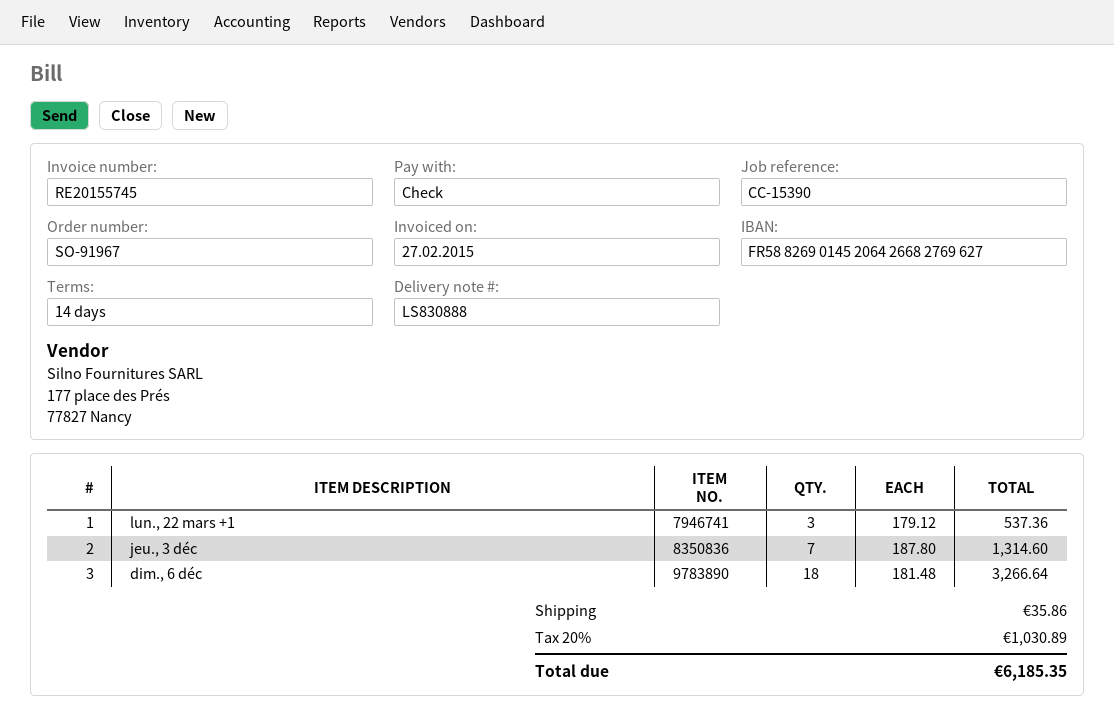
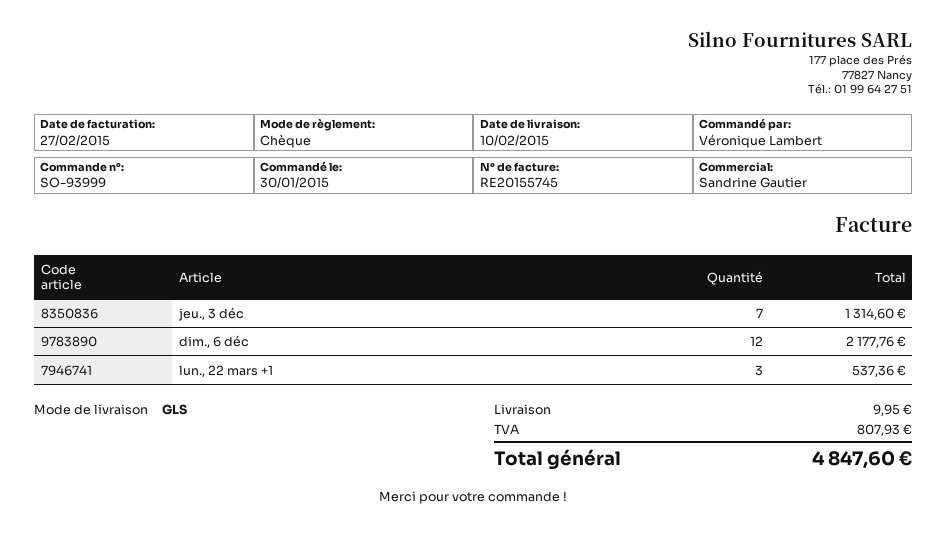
order number: SO-91967 -> SO-93999
dim., 6 déc: 18 for 3266.64 -> 12 for 2177.76
shipping: 35.86 -> 9.95
tax: 1030.89 -> 807.93
total: 6185.35 -> 4847.60

